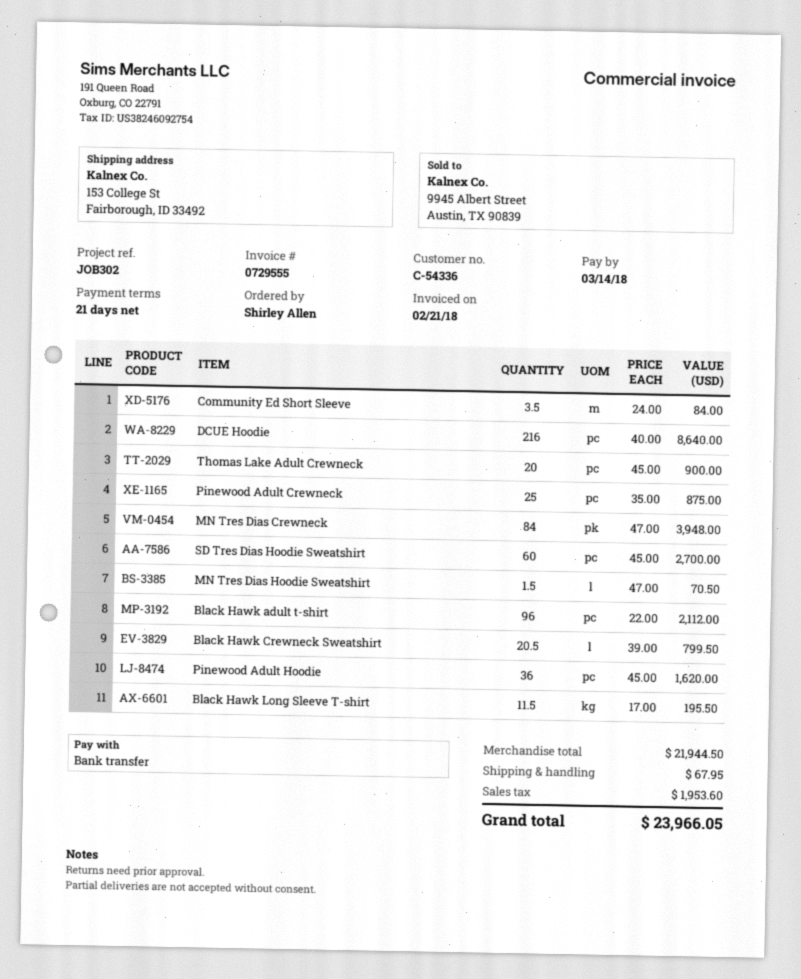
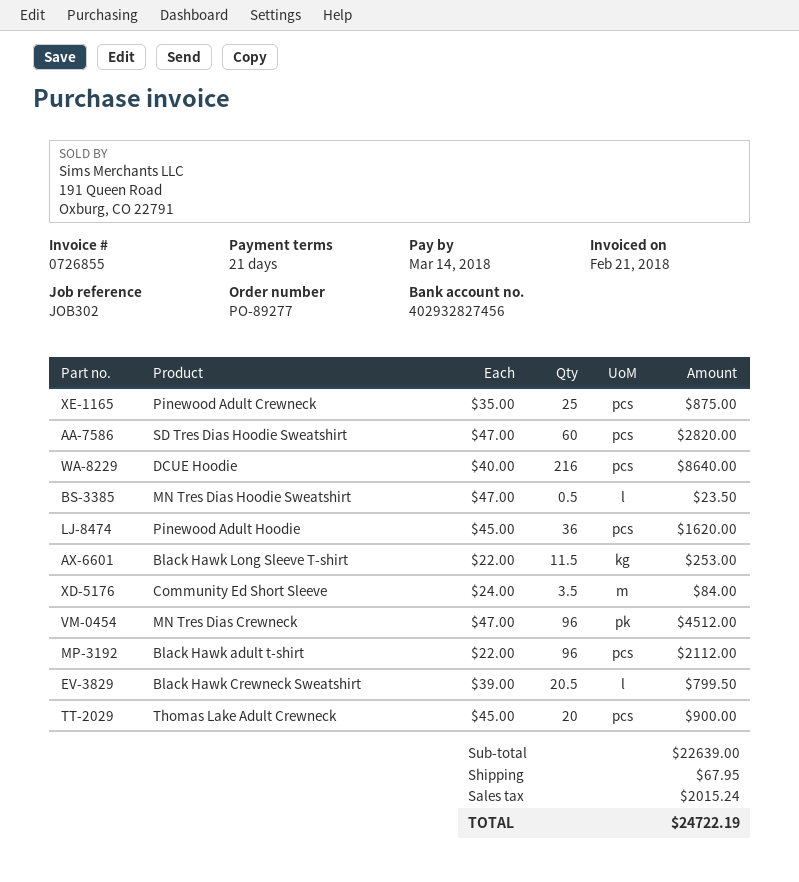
invoice number: 0729555 -> 0726855
MN Tres Dias Crewneck: 84 x 47.00 = 3948.00 -> 96 x 47.00 = 4512.00
SD Tres Dias Hoodie Sweatshirt: 60 x 45.00 = 2700.00 -> 60 x 47.00 = 2820.00
MN Tres Dias Hoodie Sweatshirt: 1.5 x 47.00 = 70.50 -> 0.5 x 47.00 = 23.50
Black Hawk Long Sleeve T-shirt: 11.5 x 17.00 = 195.50 -> 11.5 x 22.00 = 253.00
subtotal: 21944.50 -> 22639.00
tax: 1953.60 -> 2015.24
total: 23966.05 -> 24722.19

